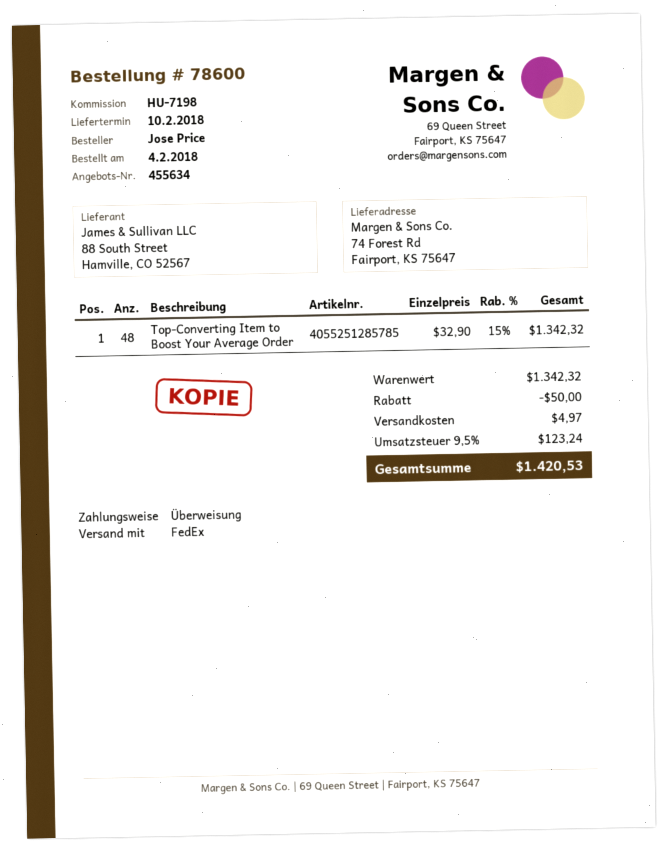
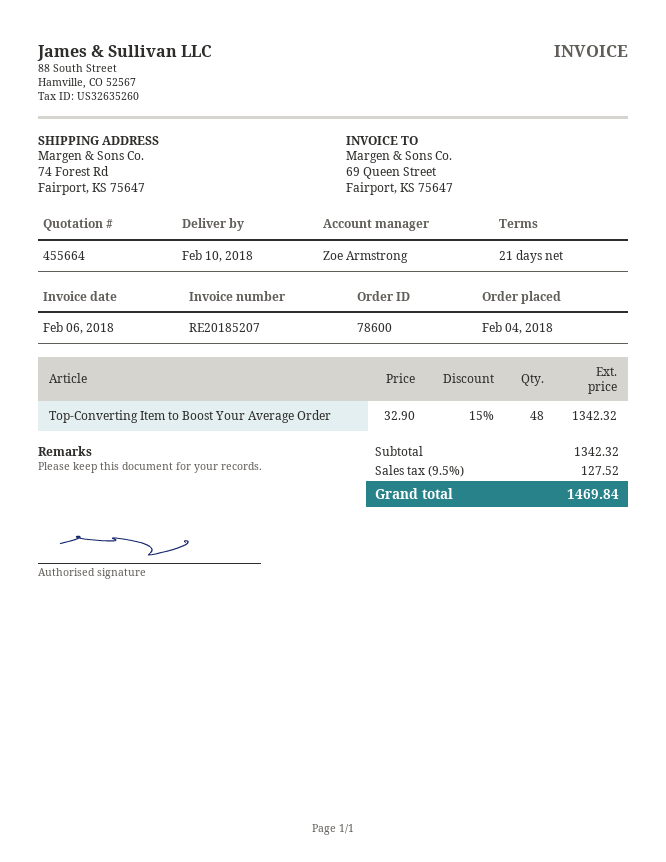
quote number: 455634 -> 455664
discount: 50.00 -> none
shipping: 4.97 -> none
tax: 9.5% = 123.24 -> 9.5% = 127.52
total: 1420.53 -> 1469.84

